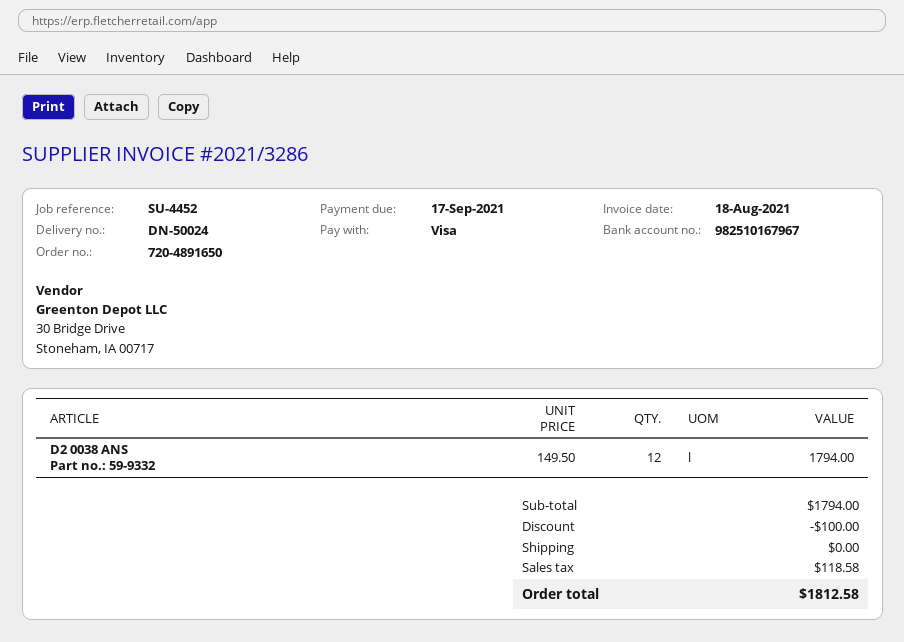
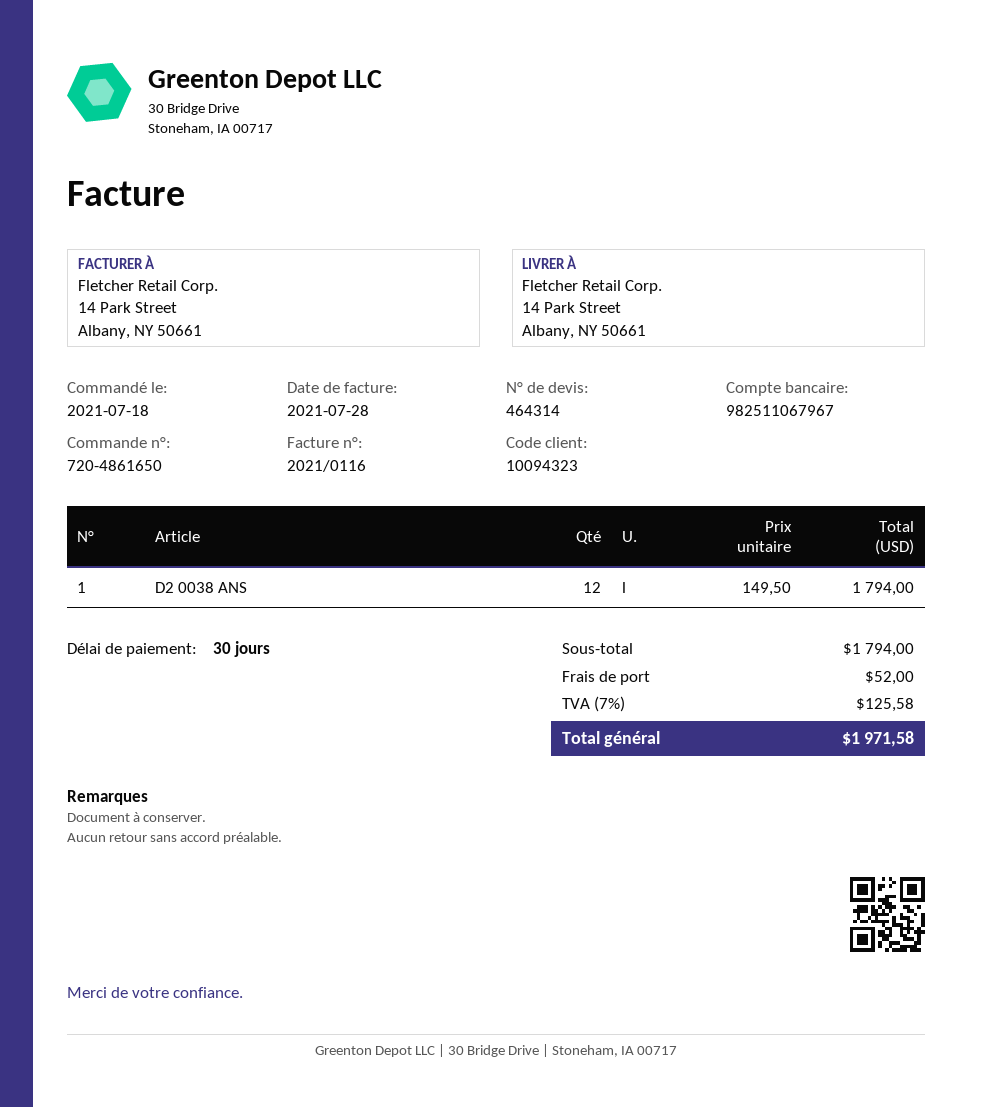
order number: 720-4891650 -> 720-4861650
invoice number: 2021/3286 -> 2021/0116
invoice date: 2021-08-18 -> 2021-07-28
bank account: 982510167967 -> 982511067967
discount: 100.00 -> none
shipping: 0.00 -> 52.00
tax: 118.58 -> 125.58
total: 1812.58 -> 1971.58

